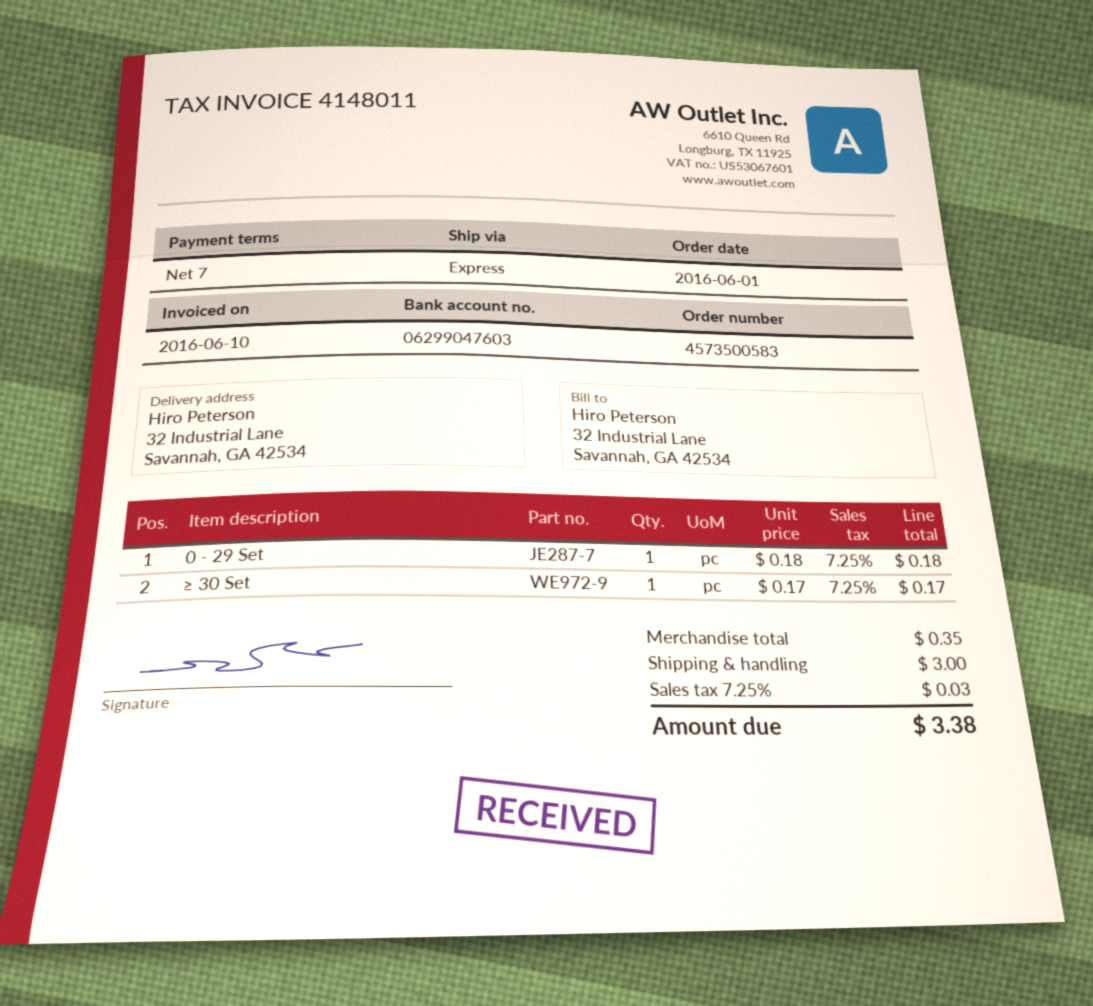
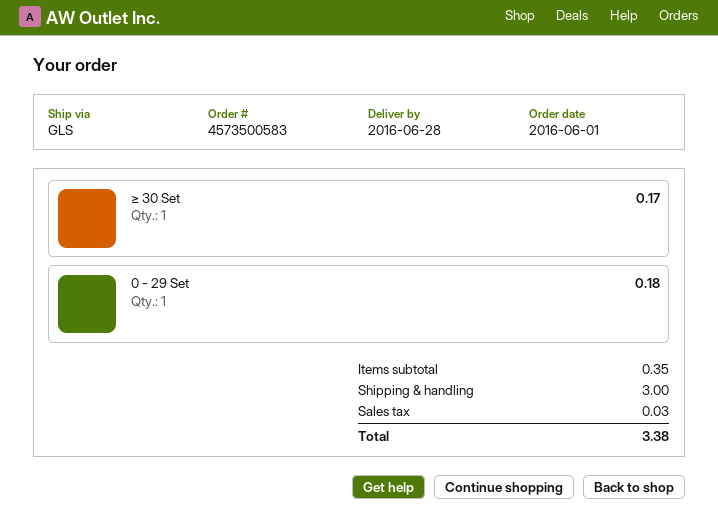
shipping method: express -> GLS

